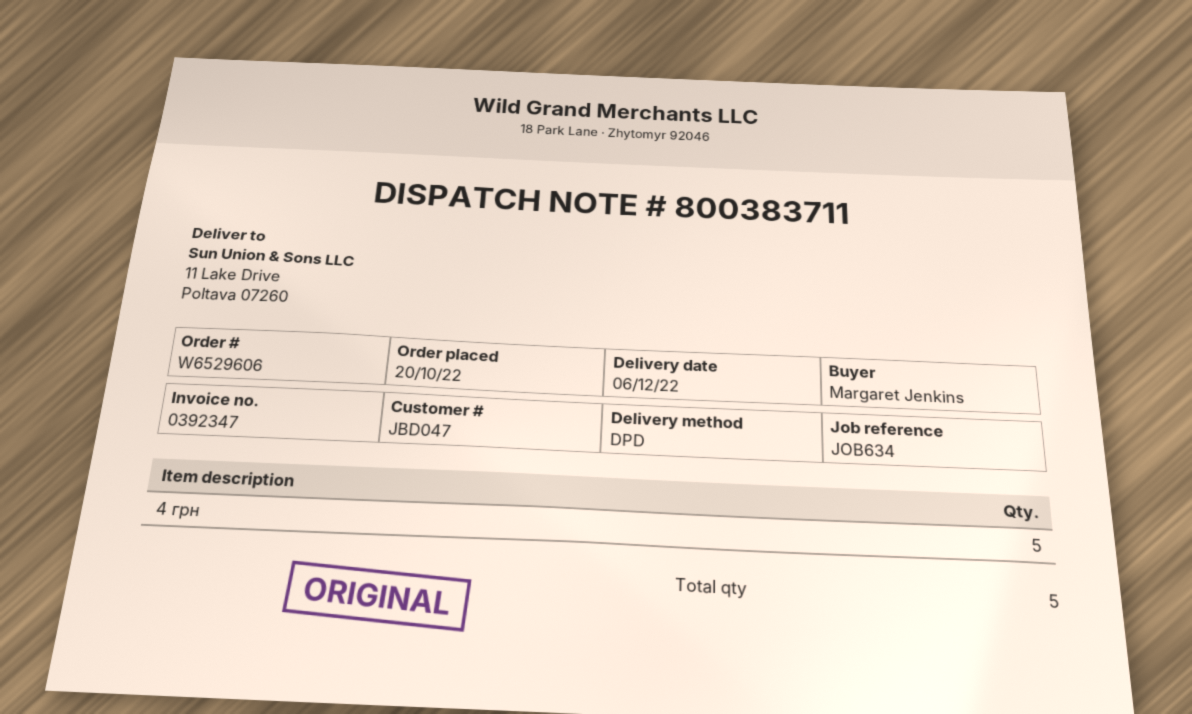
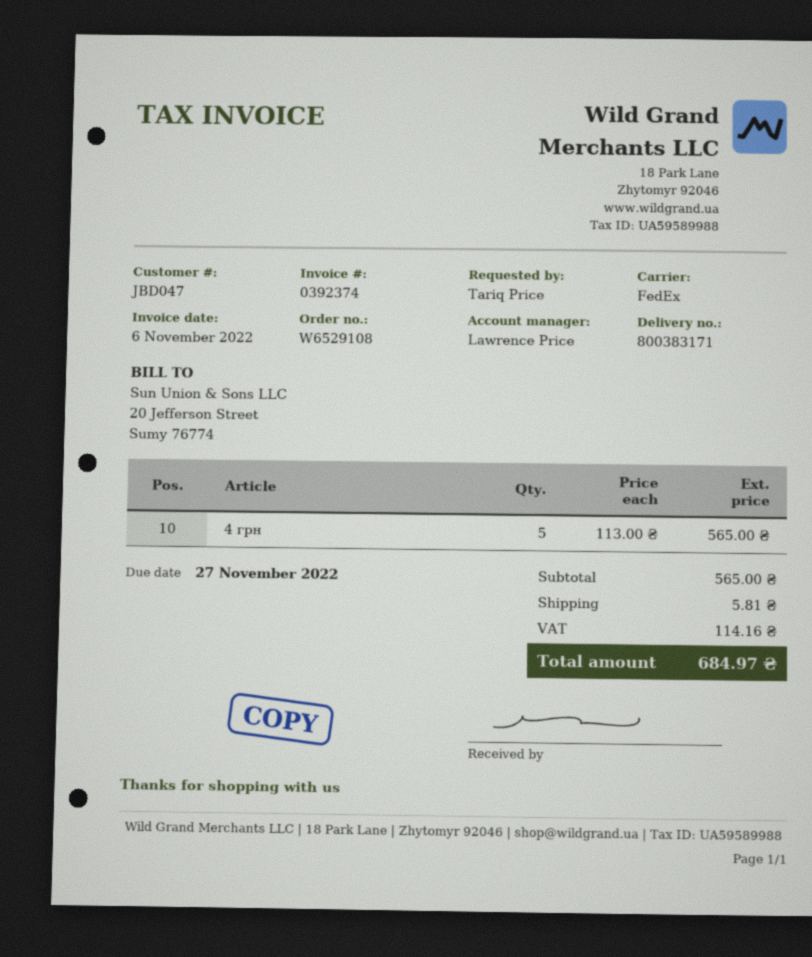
order number: W6529606 -> W6529108
delivery note number: 800383711 -> 800383171
invoice number: 0392347 -> 0392374
ordered by: Margaret Jenkins -> Tariq Price
shipping method: DPD -> FedEx

